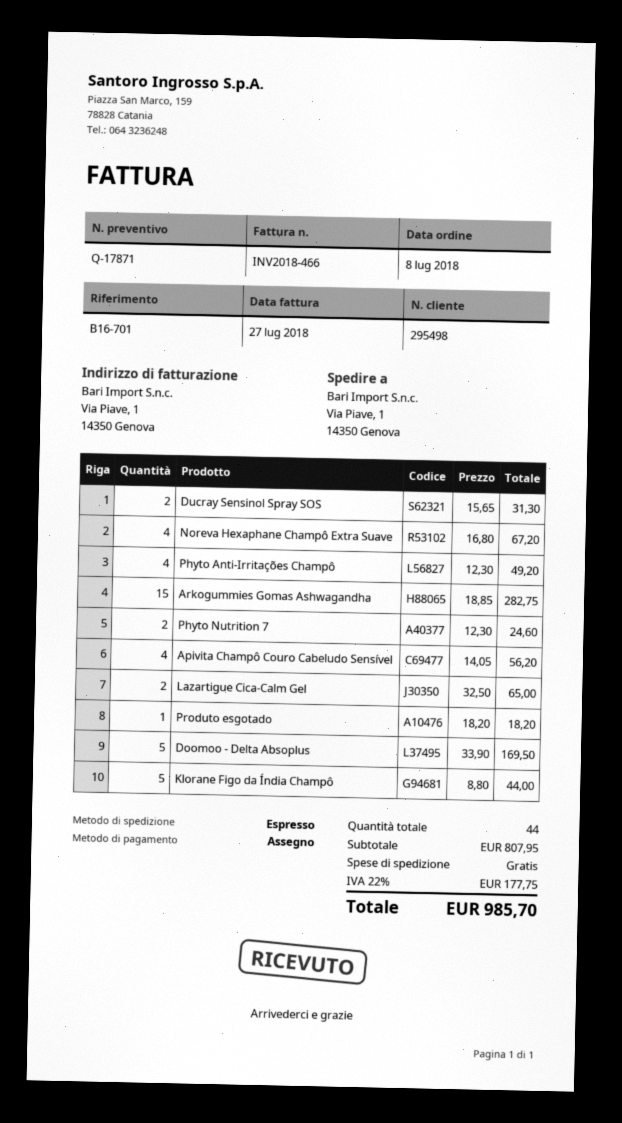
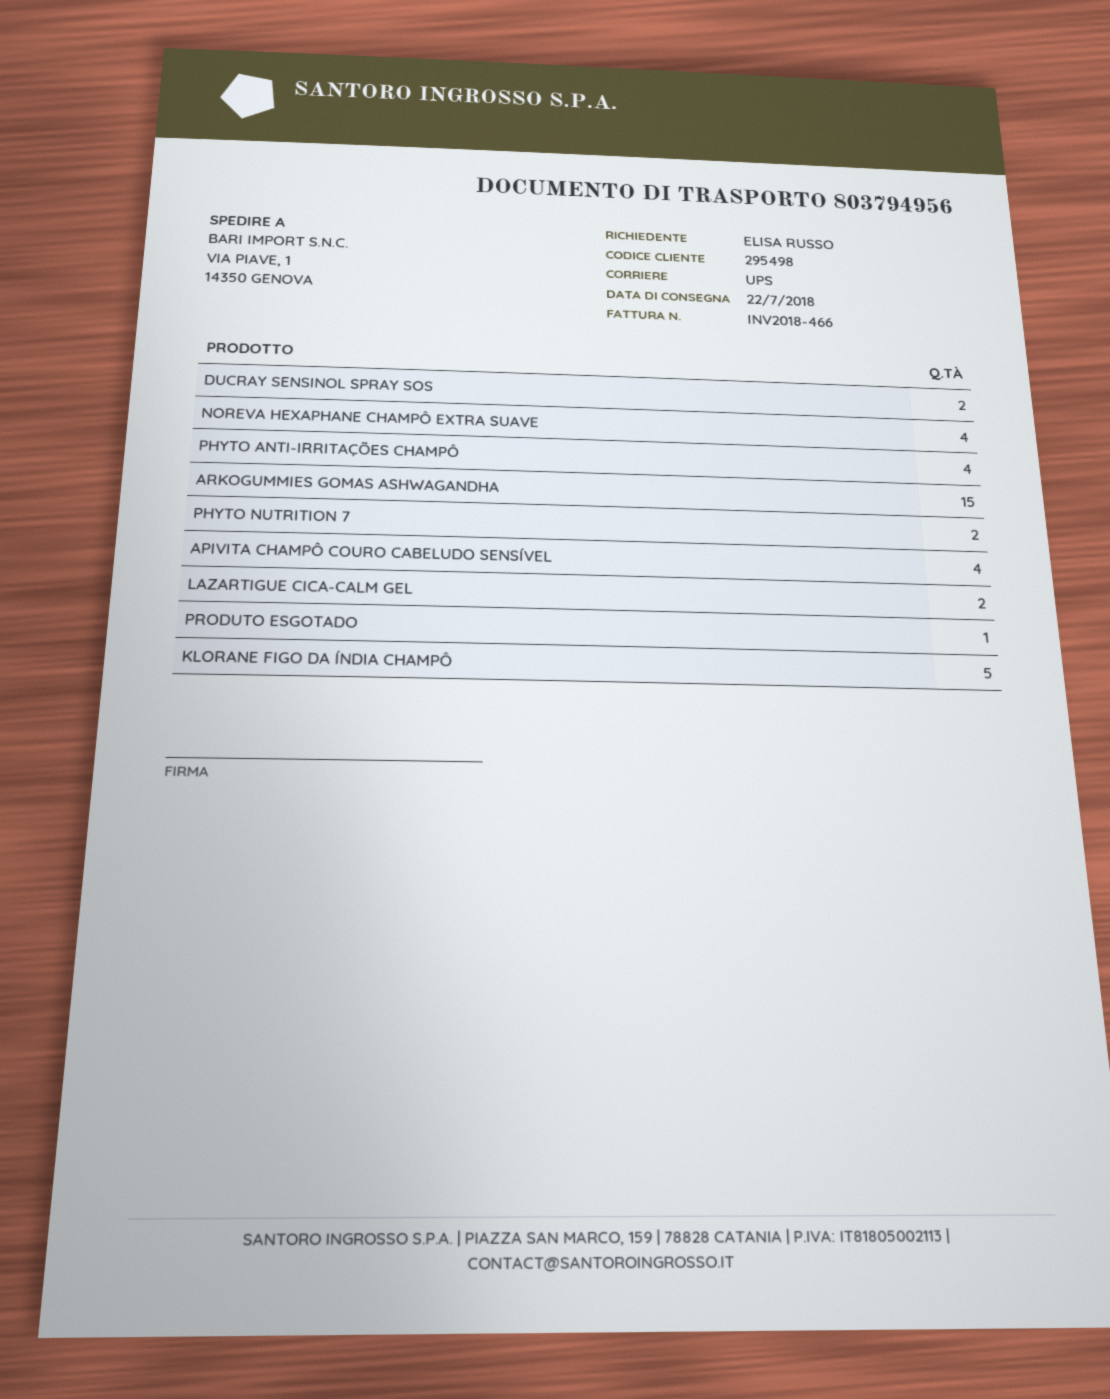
shipping method: express -> UPS
Doomoo - Delta Absoplus: 5 -> none

